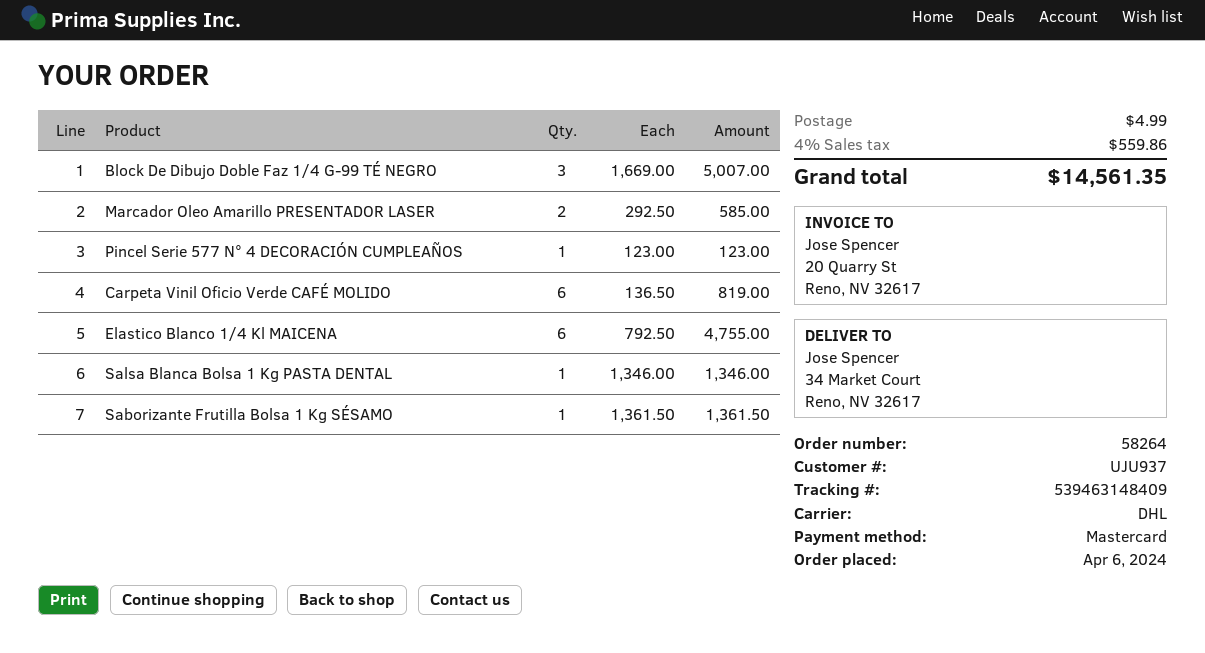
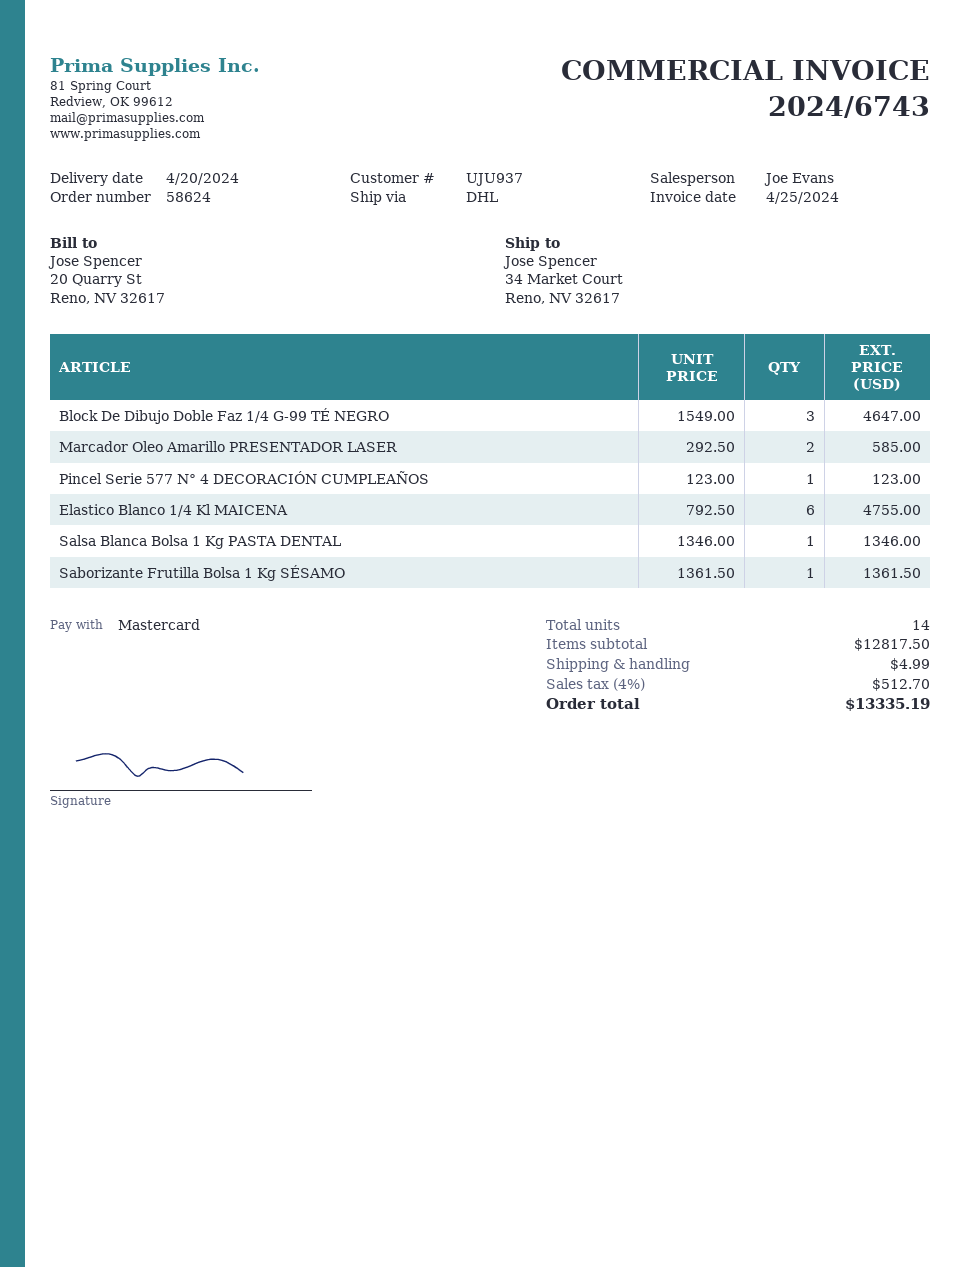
order number: 58264 -> 58624
Block De Dibujo Doble Faz 1/4 G-99 TÉ NEGRO: 3 x 1669.00 = 5007.00 -> 3 x 1549.00 = 4647.00
Carpeta Vinil Oficio Verde CAFÉ MOLIDO: 6 x 136.50 = 819.00 -> none
tax: 4% = 559.86 -> 4% = 512.70
total: 14561.35 -> 13335.19

